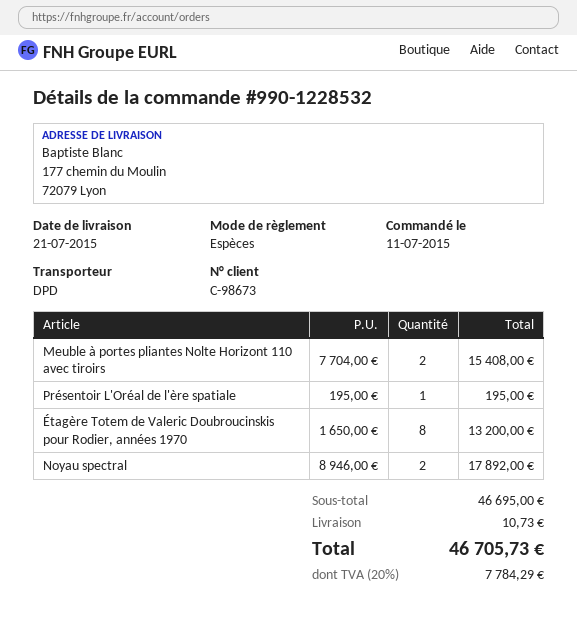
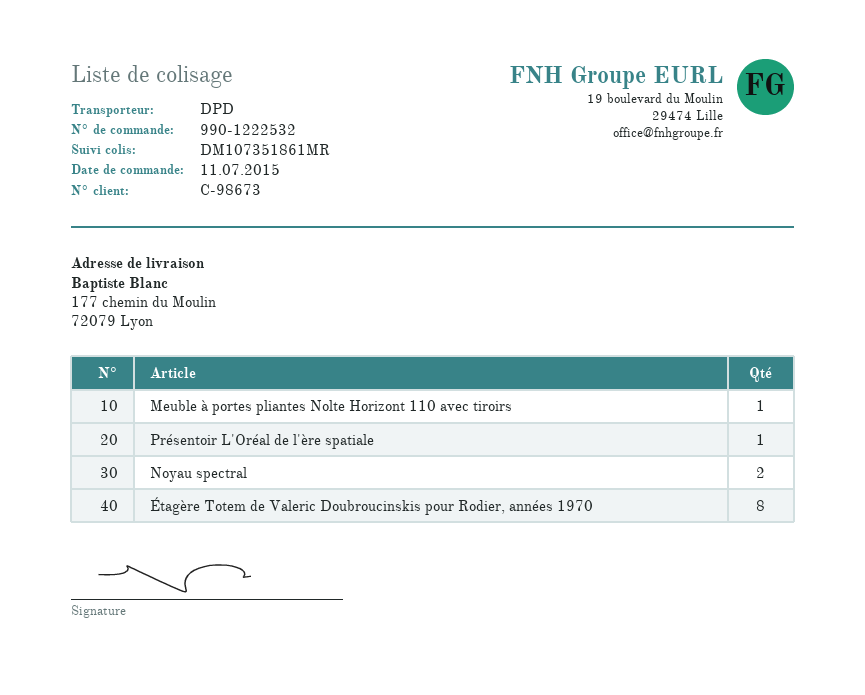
order number: 990-1228532 -> 990-1222532
Meuble à portes pliantes Nolte Horizont 110 avec tiroirs: 2 -> 1

